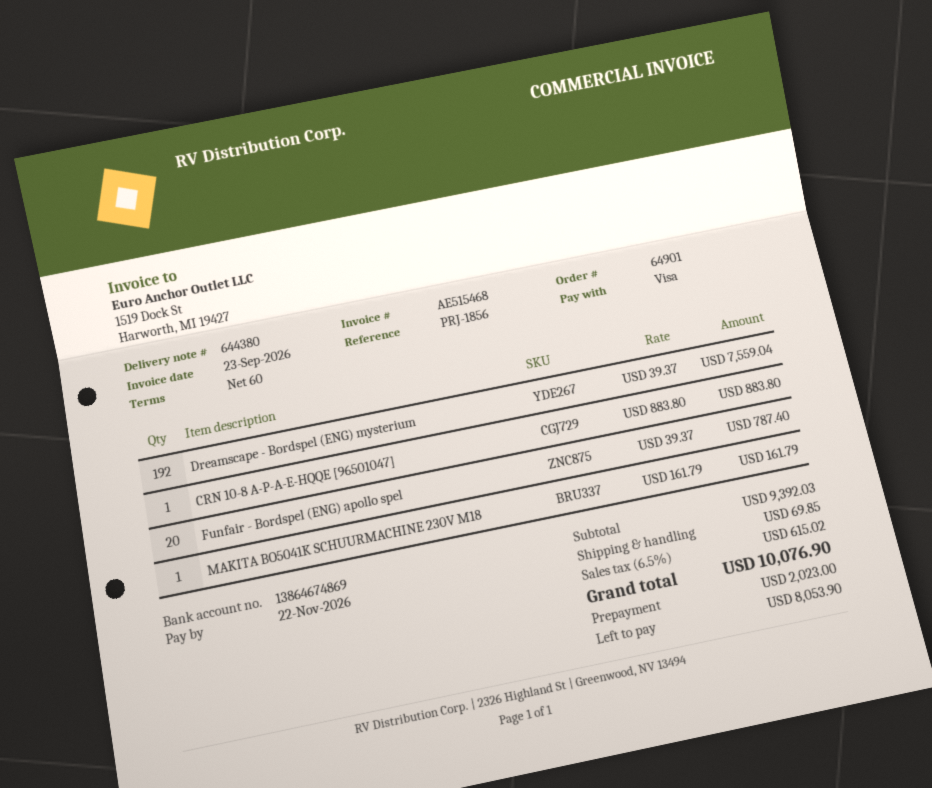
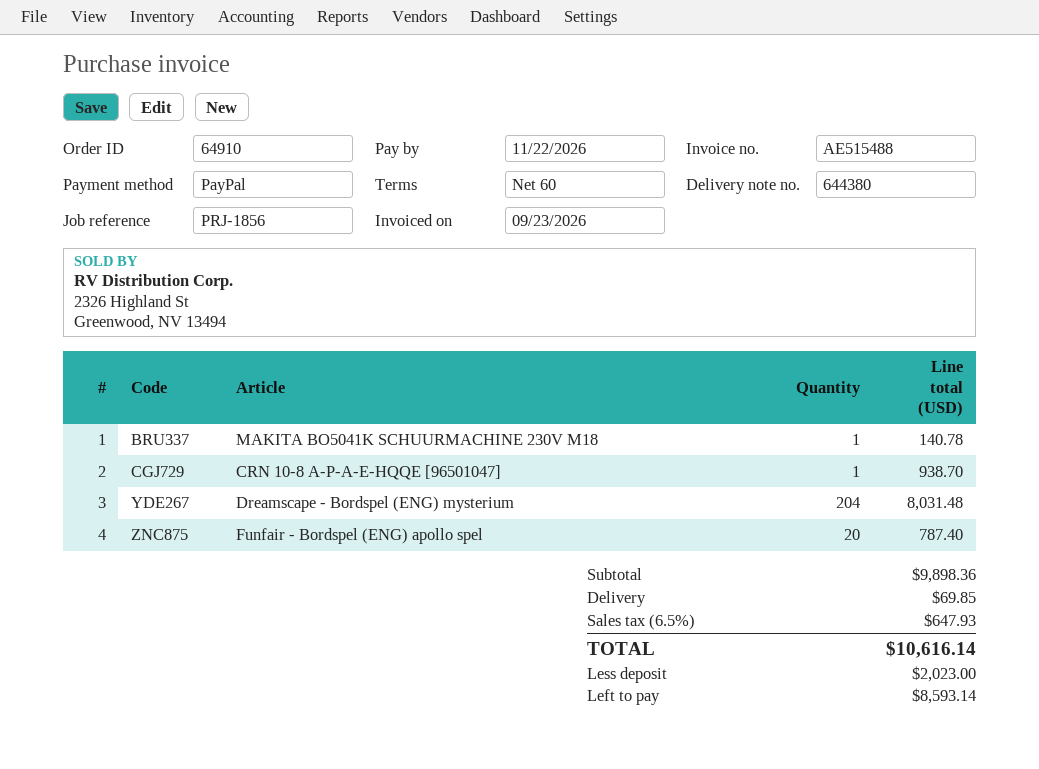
order number: 64901 -> 64910
invoice number: AE515468 -> AE515488
payment method: Visa -> PayPal
Dreamscape - Bordspel (ENG) mysterium: 192 for 7559.04 -> 204 for 8031.48
CRN 10-8 A-P-A-E-HQQE [96501047]: 1 for 883.80 -> 1 for 938.70
MAKITA BO5041K SCHUURMACHINE 230V M18: 1 for 161.79 -> 1 for 140.78
subtotal: 9392.03 -> 9898.36
tax: 6.5% = 615.02 -> 6.5% = 647.93
total: 10076.90 -> 10616.14
balance: 8053.90 -> 8593.14

